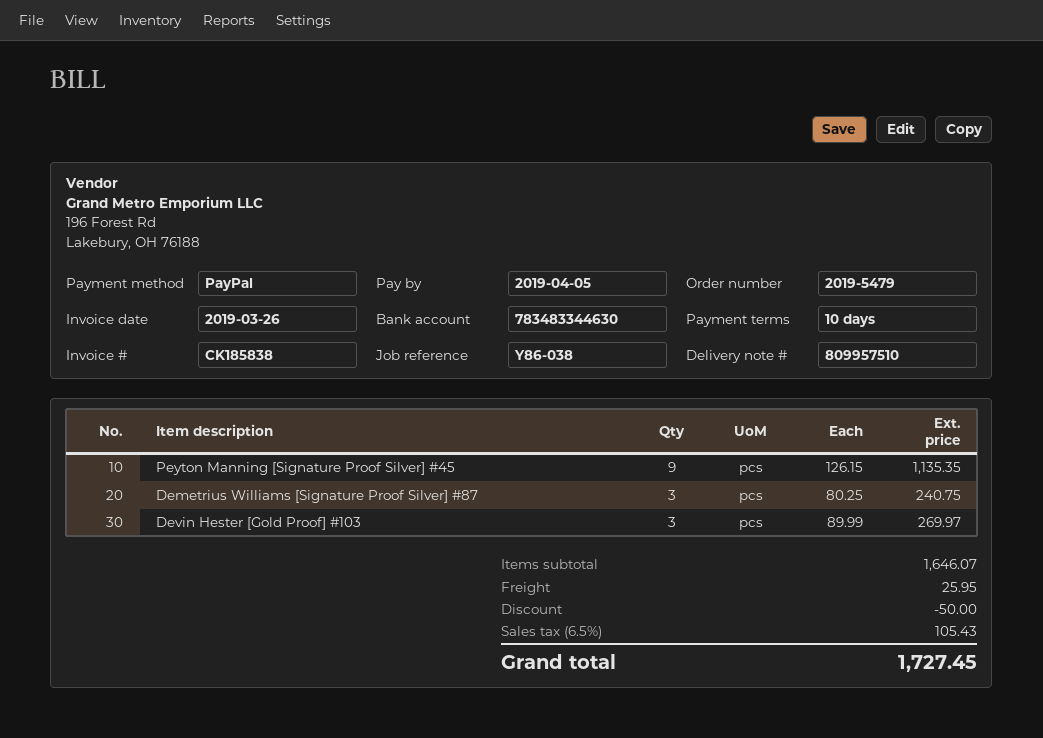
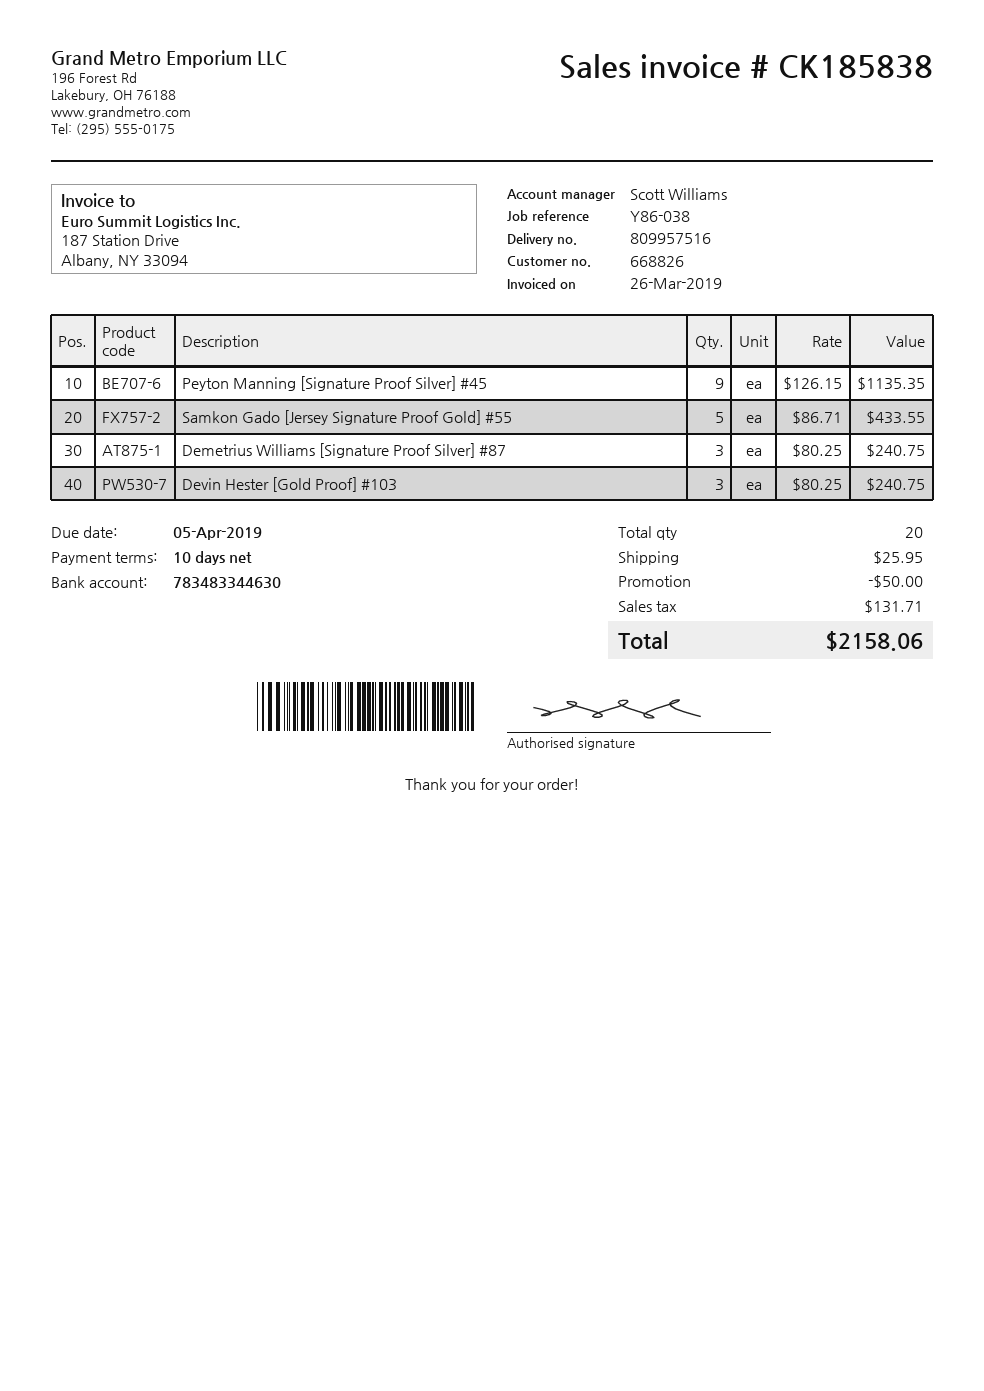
delivery note number: 809957510 -> 809957516
Devin Hester [Gold Proof] #103: 3 x 89.99 = 269.97 -> 3 x 80.25 = 240.75
Samkon Gado [Jersey Signature Proof Gold] #55: none -> 5 x 86.71 = 433.55
tax: 105.43 -> 131.71
total: 1727.45 -> 2158.06

